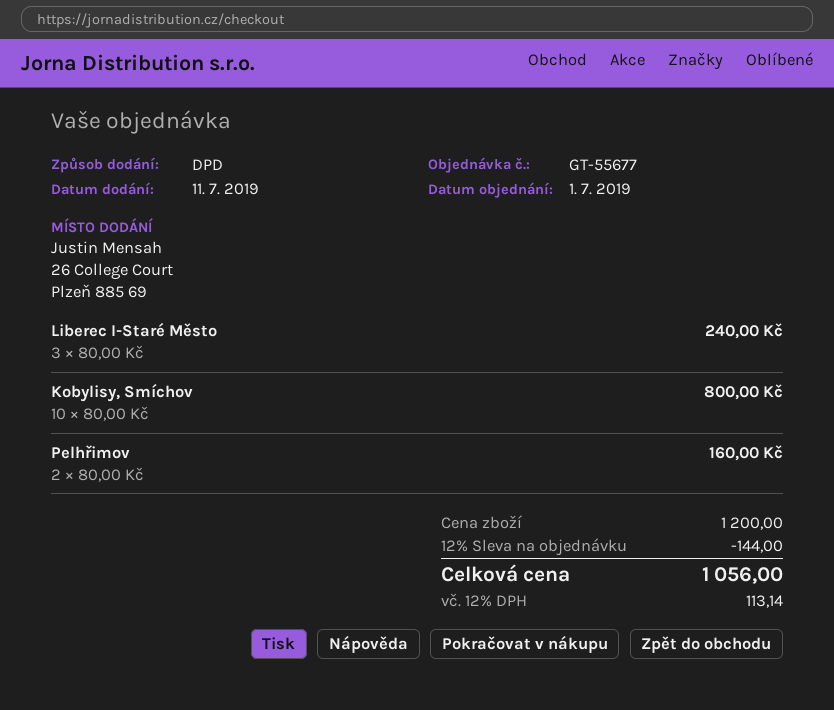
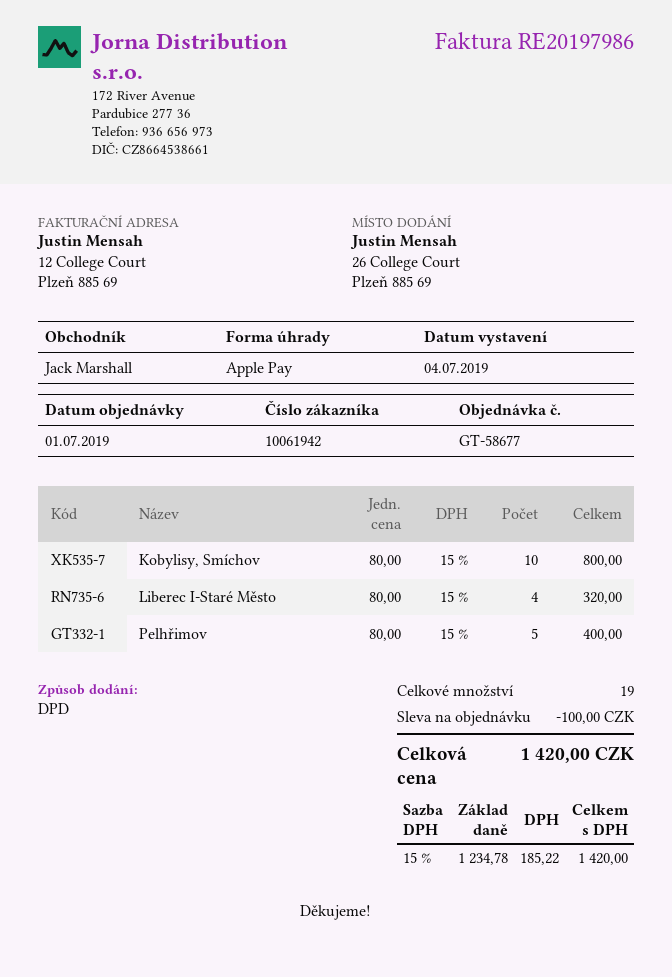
order number: GT-55677 -> GT-58677
Liberec I-Staré Město: 3 x 80.00 = 240.00 -> 4 x 80.00 = 320.00
Pelhřimov: 2 x 80.00 = 160.00 -> 5 x 80.00 = 400.00
discount: 144.00 -> 100.00
tax: 12% = 113.14 -> 15% = 185.22
total: 1056.00 -> 1420.00

